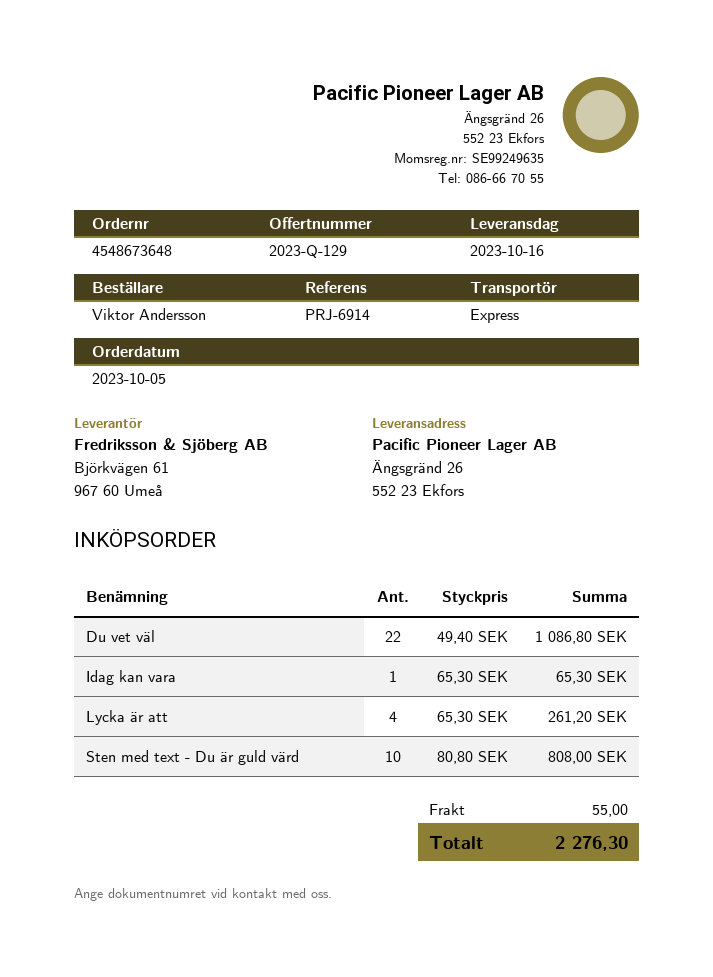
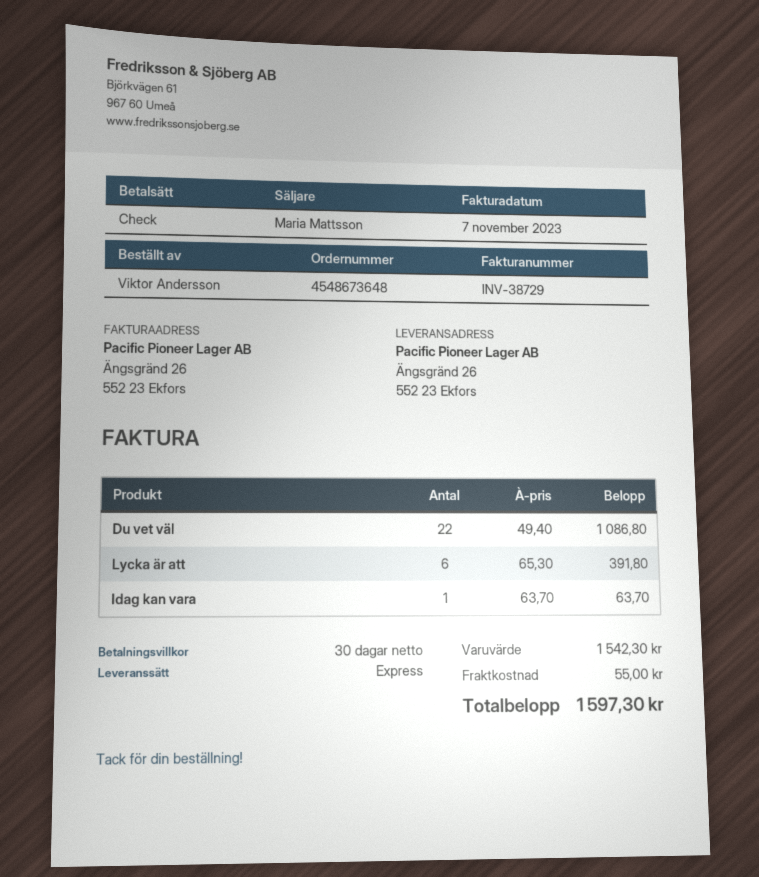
Idag kan vara: 1 x 65.30 = 65.30 -> 1 x 63.70 = 63.70
Lycka är att: 4 x 65.30 = 261.20 -> 6 x 65.30 = 391.80
Sten med text - Du är guld värd: 10 x 80.80 = 808.00 -> none
total: 2276.30 -> 1597.30

